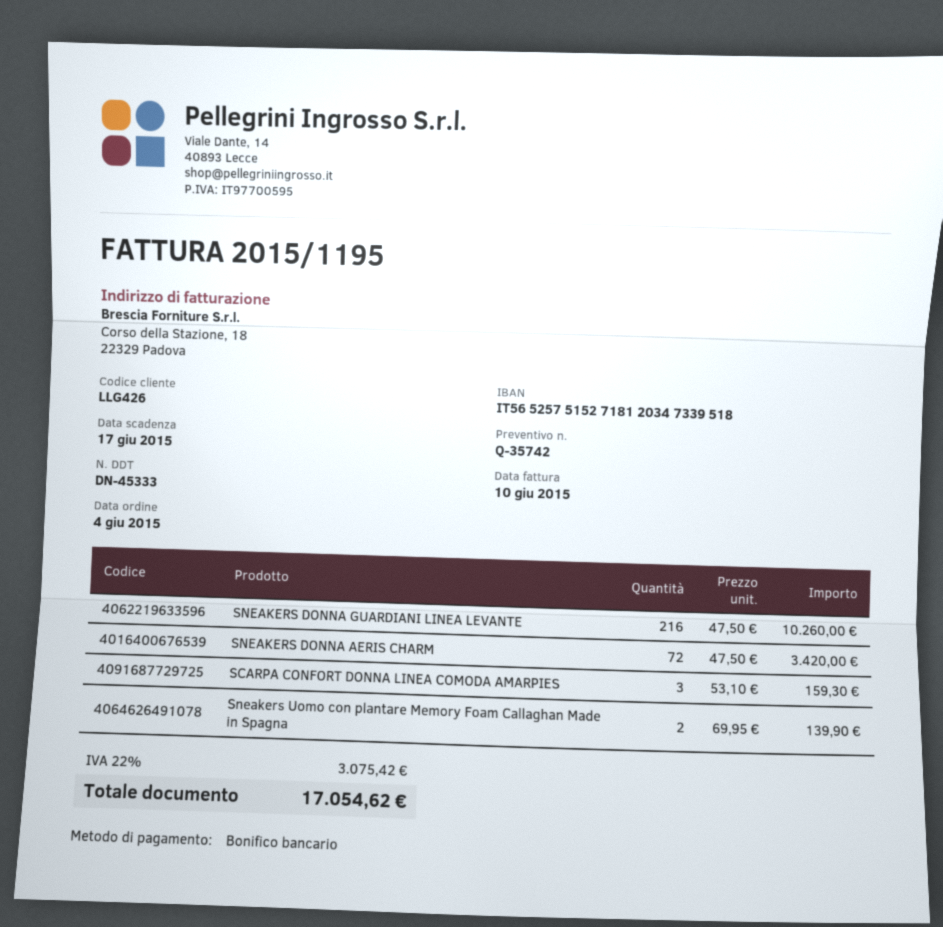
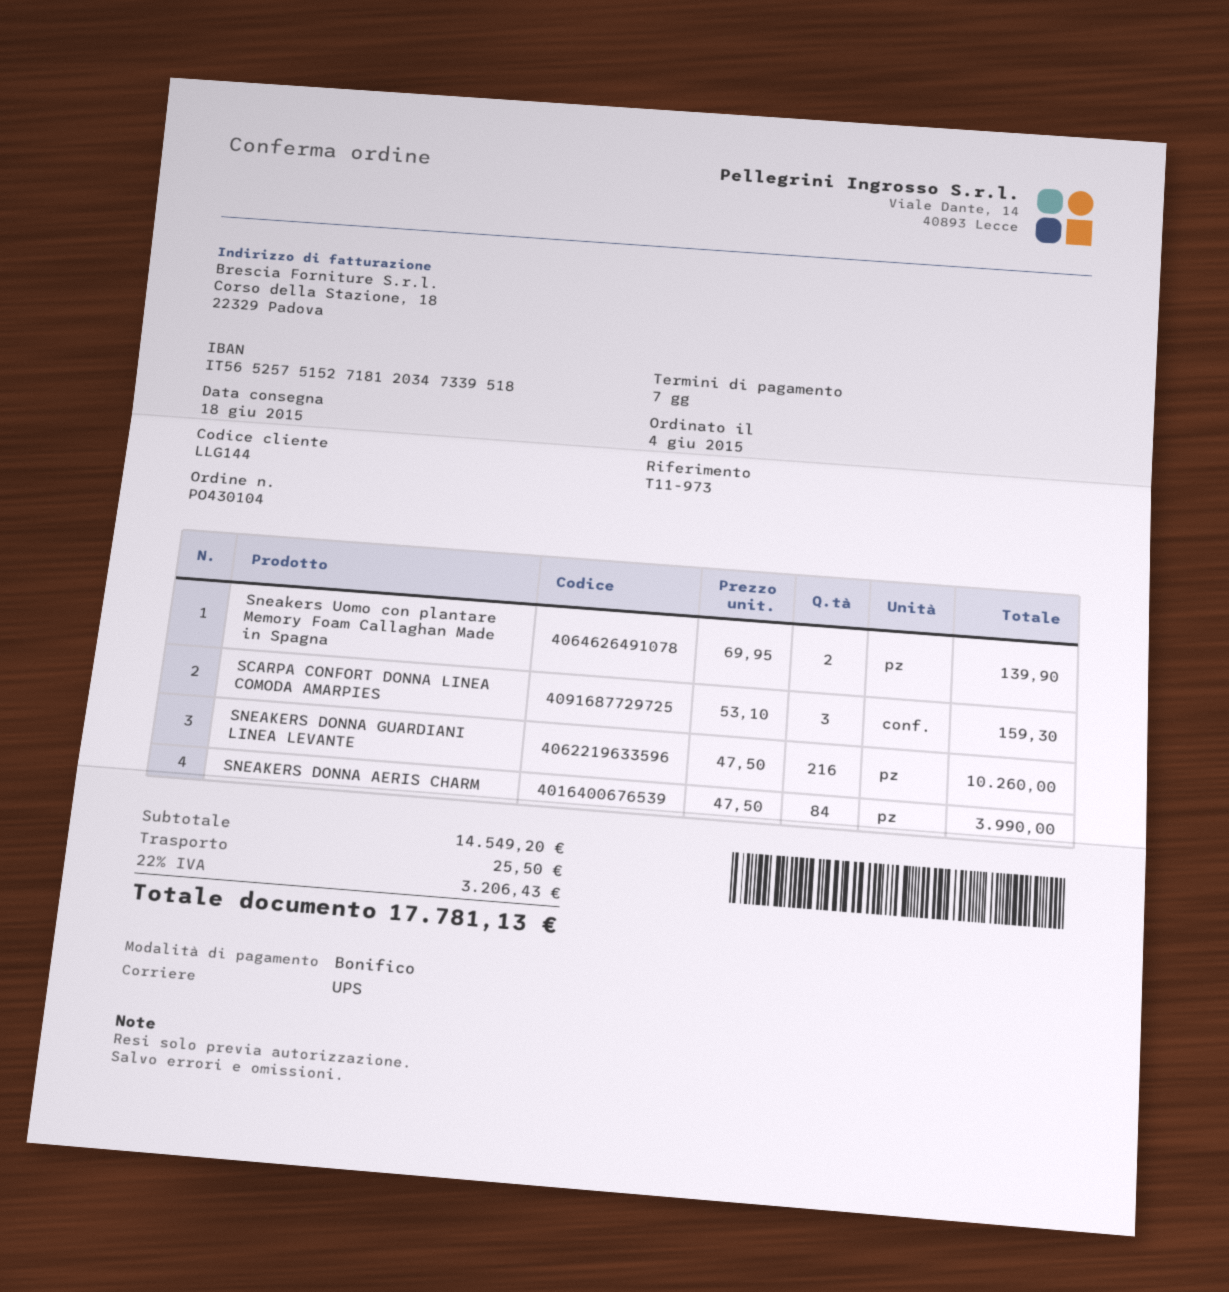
customer number: LLG426 -> LLG144
SNEAKERS DONNA AERIS CHARM: 72 x 47.50 = 3420.00 -> 84 x 47.50 = 3990.00
shipping: none -> 25.50
tax: 22% = 3075.42 -> 22% = 3206.43
total: 17054.62 -> 17781.13

